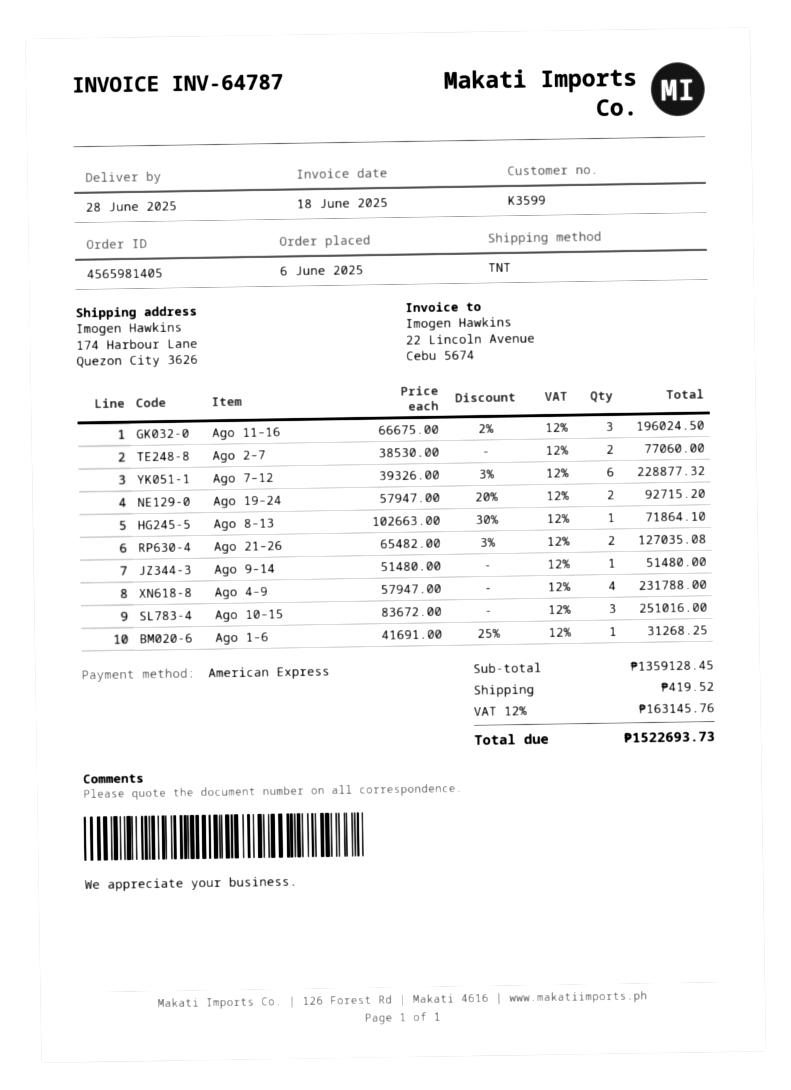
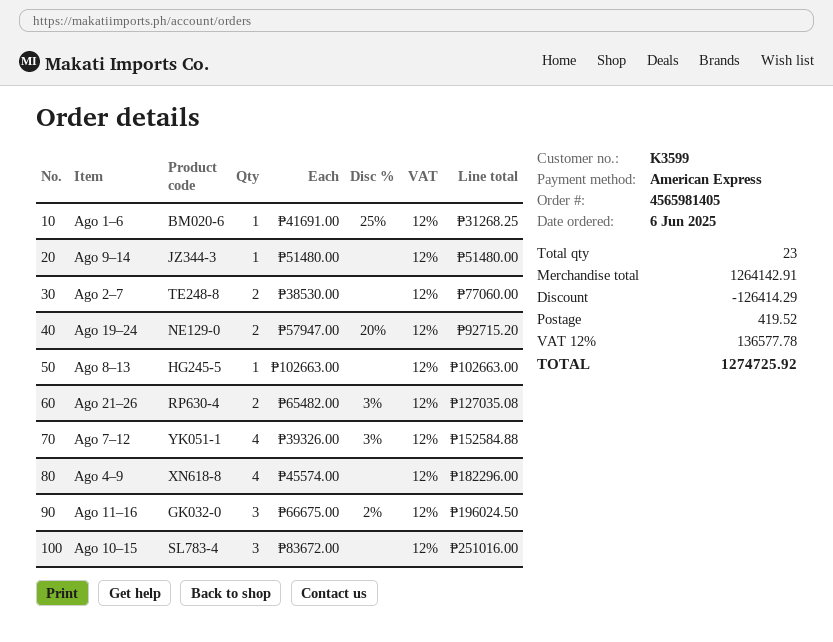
Ago 7–12: 6 x 39326.00 - 3% = 228877.32 -> 4 x 39326.00 - 3% = 152584.88
Ago 8–13: 1 x 102663.00 - 30% = 71864.10 -> 1 x 102663.00 = 102663.00
Ago 4–9: 4 x 57947.00 = 231788.00 -> 4 x 45574.00 = 182296.00
subtotal: 1359128.45 -> 1264142.91
discount: none -> 126414.29
tax: 12% = 163145.76 -> 12% = 136577.78
total: 1522693.73 -> 1274725.92

